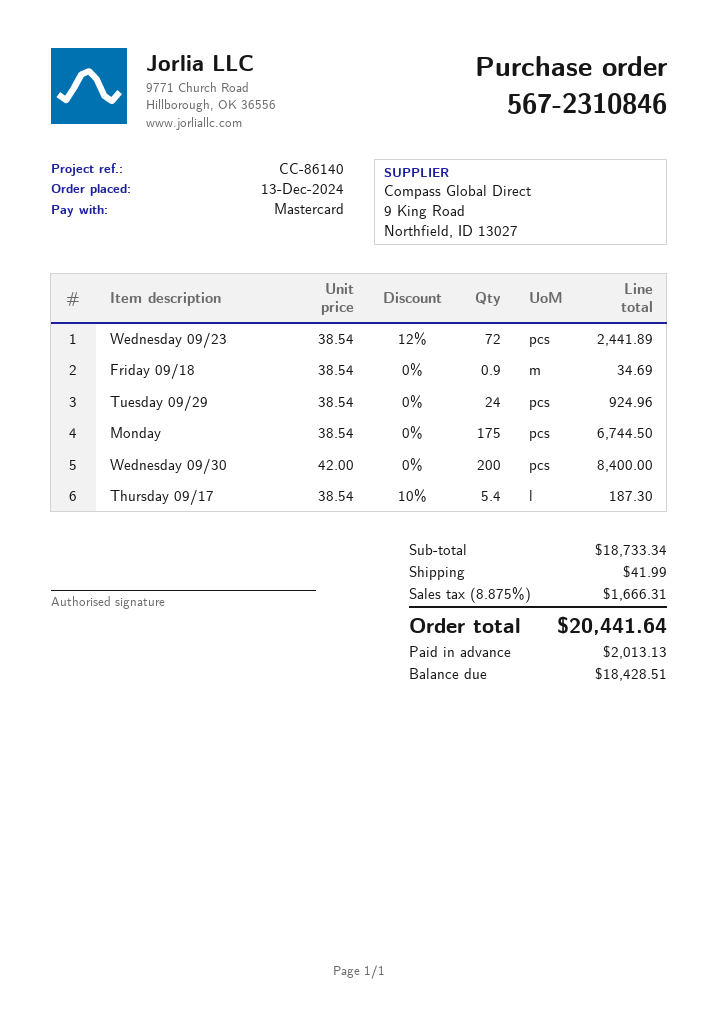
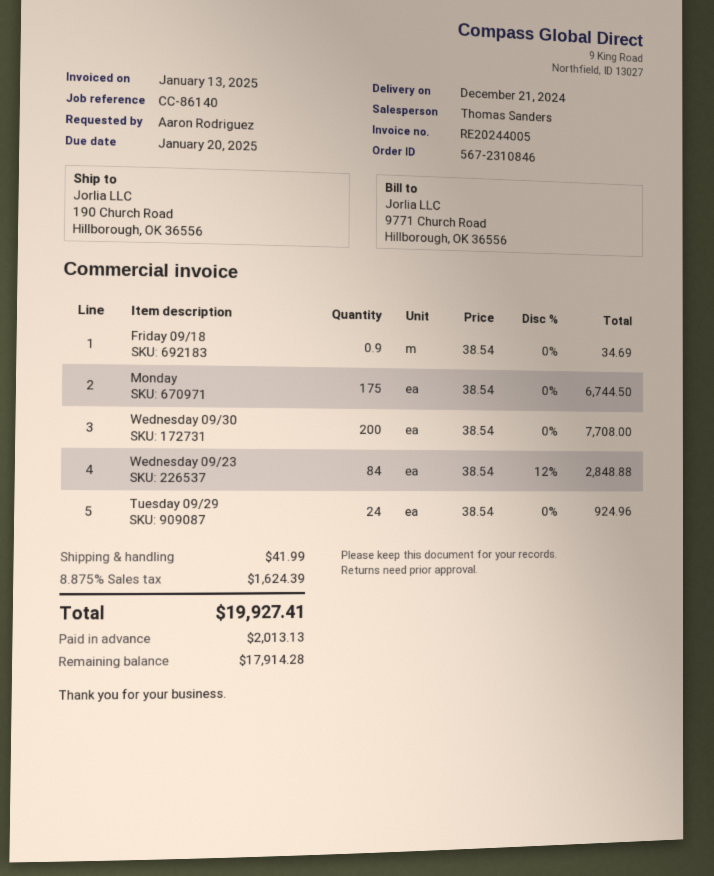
Wednesday 09/23: 72 x 38.54 - 12% = 2441.89 -> 84 x 38.54 - 12% = 2848.88
Wednesday 09/30: 200 x 42.00 = 8400.00 -> 200 x 38.54 = 7708.00
Thursday 09/17: 5.4 x 38.54 - 10% = 187.30 -> none
tax: 8.875% = 1666.31 -> 8.875% = 1624.39
total: 20441.64 -> 19927.41
balance: 18428.51 -> 17914.28

